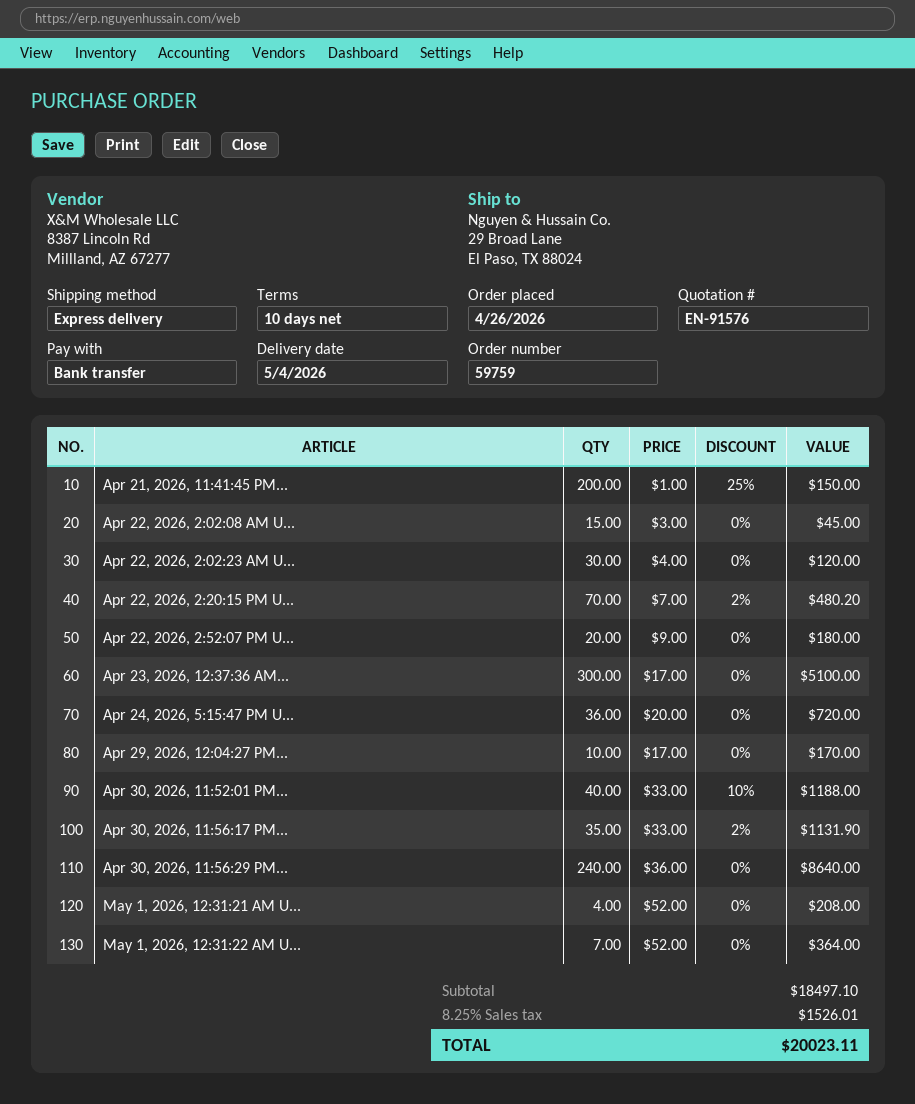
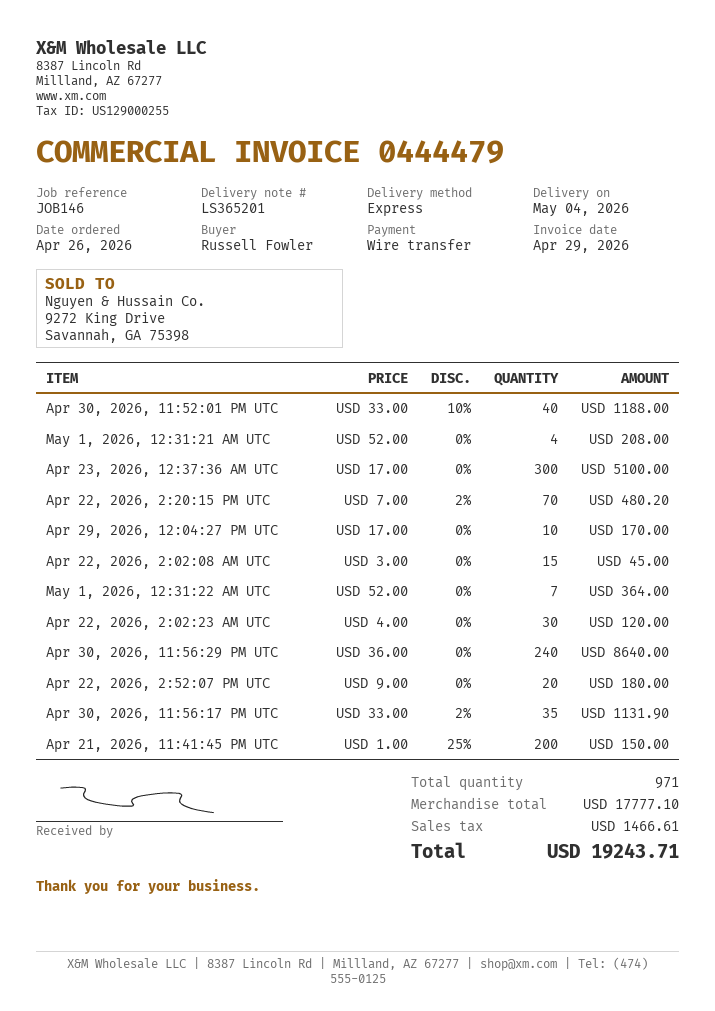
Apr 24, 2026, 5:15:47 PM U...: 36 x 20.00 = 720.00 -> none
subtotal: 18497.10 -> 17777.10
tax: 1526.01 -> 1466.61
total: 20023.11 -> 19243.71

